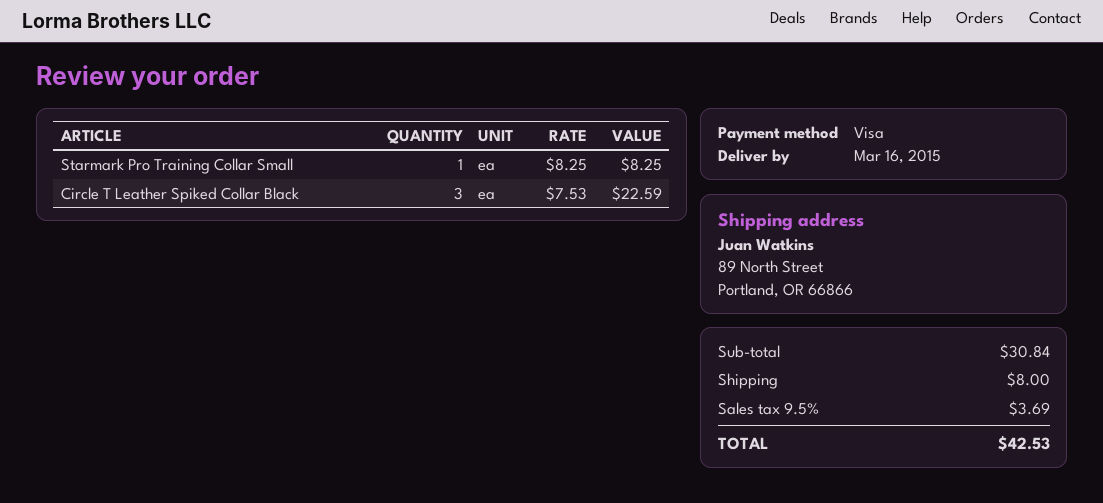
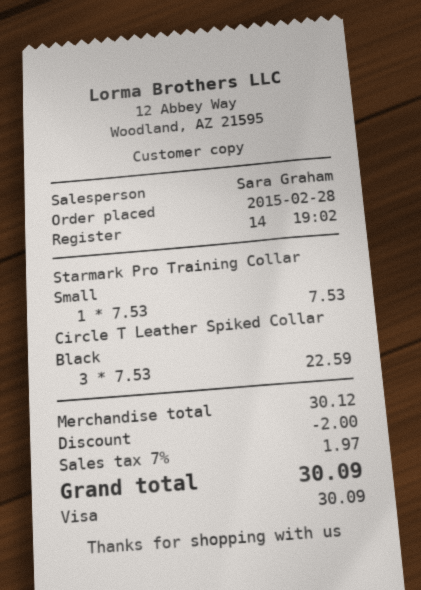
Starmark Pro Training Collar Small: 1 x 8.25 = 8.25 -> 1 x 7.53 = 7.53
subtotal: 30.84 -> 30.12
discount: none -> 2.00
shipping: 8.00 -> none
tax: 9.5% = 3.69 -> 7% = 1.97
total: 42.53 -> 30.09

